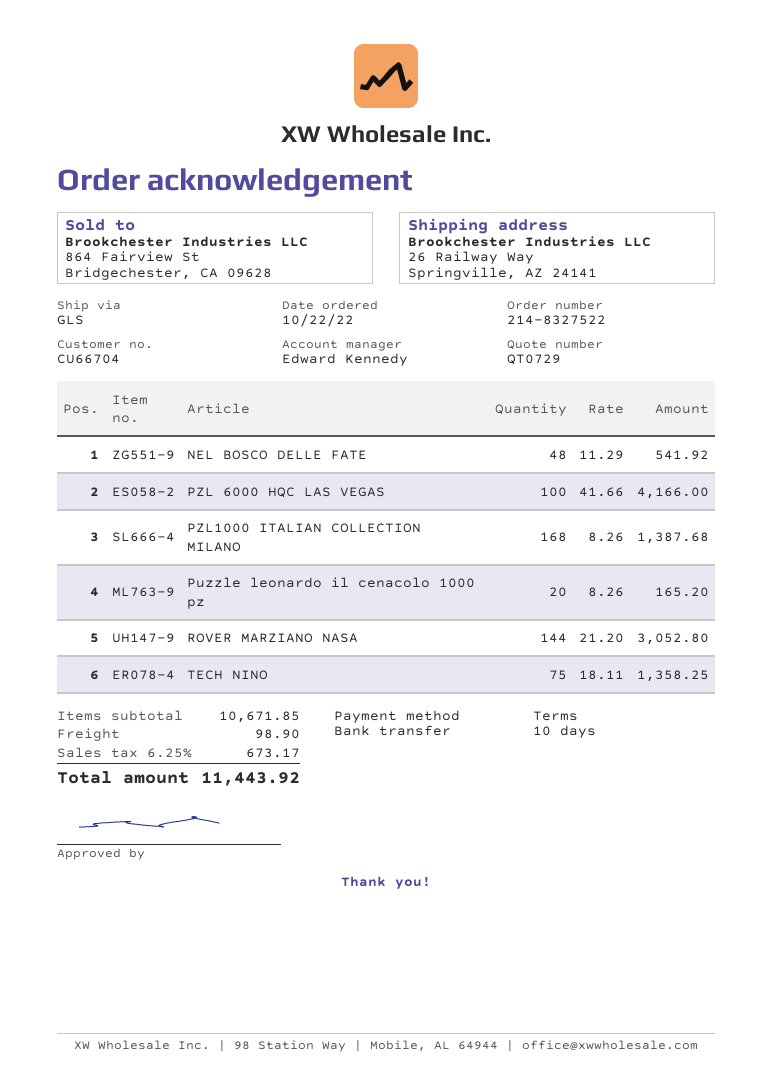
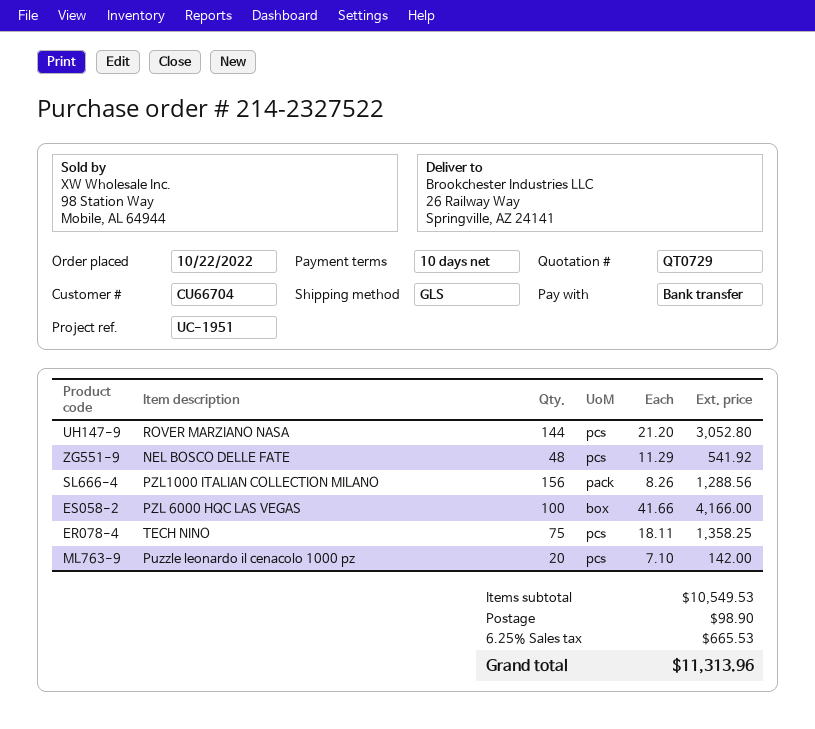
order number: 214-8327522 -> 214-2327522
PZL1000 ITALIAN COLLECTION MILANO: 168 x 8.26 = 1387.68 -> 156 x 8.26 = 1288.56
Puzzle leonardo il cenacolo 1000 pz: 20 x 8.26 = 165.20 -> 20 x 7.10 = 142.00
subtotal: 10671.85 -> 10549.53
tax: 6.25% = 673.17 -> 6.25% = 665.53
total: 11443.92 -> 11313.96

